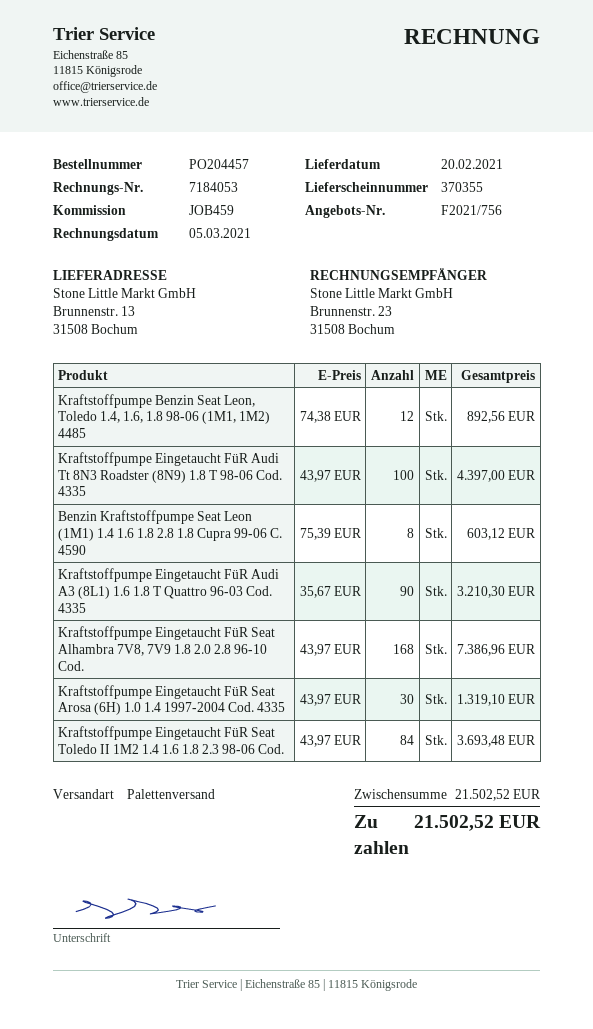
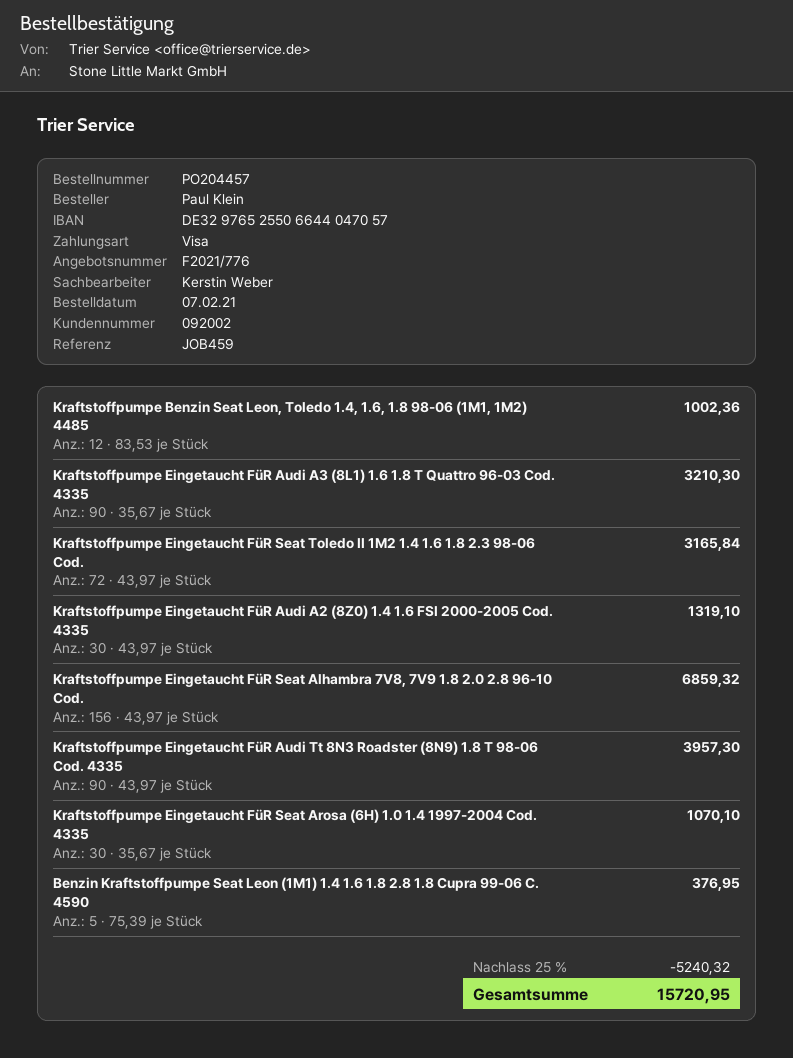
quote number: F2021/756 -> F2021/776
Kraftstoffpumpe Benzin Seat Leon, Toledo 1.4, 1.6, 1.8 98-06 (1M1, 1M2) 4485: 12 x 74.38 = 892.56 -> 12 x 83.53 = 1002.36
Kraftstoffpumpe Eingetaucht FüR Audi Tt 8N3 Roadster (8N9) 1.8 T 98-06 Cod. 4335: 100 x 43.97 = 4397.00 -> 90 x 43.97 = 3957.30
Benzin Kraftstoffpumpe Seat Leon (1M1) 1.4 1.6 1.8 2.8 1.8 Cupra 99-06 C. 4590: 8 x 75.39 = 603.12 -> 5 x 75.39 = 376.95
Kraftstoffpumpe Eingetaucht FüR Seat Alhambra 7V8, 7V9 1.8 2.0 2.8 96-10 Cod.: 168 x 43.97 = 7386.96 -> 156 x 43.97 = 6859.32
Kraftstoffpumpe Eingetaucht FüR Seat Arosa (6H) 1.0 1.4 1997-2004 Cod. 4335: 30 x 43.97 = 1319.10 -> 30 x 35.67 = 1070.10
Kraftstoffpumpe Eingetaucht FüR Seat Toledo II 1M2 1.4 1.6 1.8 2.3 98-06 Cod.: 84 x 43.97 = 3693.48 -> 72 x 43.97 = 3165.84
Kraftstoffpumpe Eingetaucht FüR Audi A2 (8Z0) 1.4 1.6 FSI 2000-2005 Cod. 4335: none -> 30 x 43.97 = 1319.10
discount: none -> 25% = 5240.32
total: 21502.52 -> 15720.95

